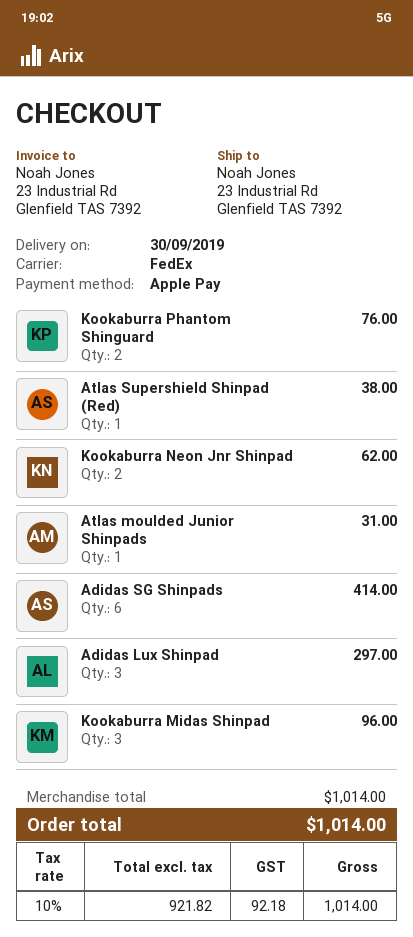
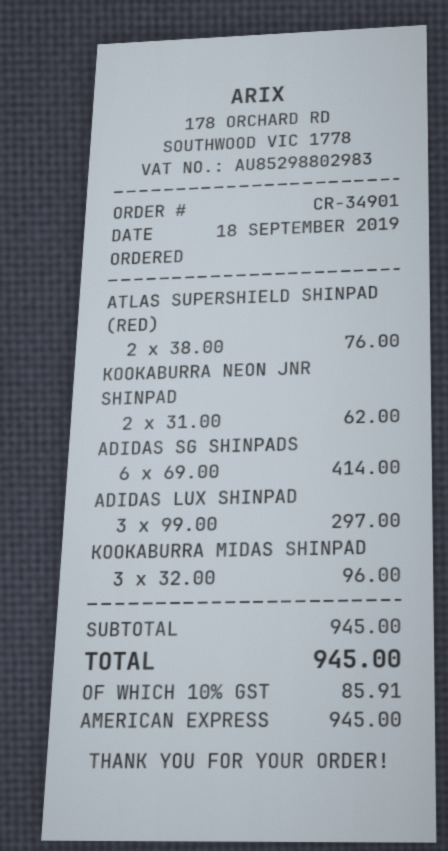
payment method: Apple Pay -> American Express
Kookaburra Phantom Shinguard: 2 for 76.00 -> none
Atlas Supershield Shinpad (Red): 1 for 38.00 -> 2 for 76.00
Atlas moulded Junior Shinpads: 1 for 31.00 -> none
subtotal: 1014.00 -> 945.00
tax: 10% = 92.18 -> 10% = 85.91
total: 1014.00 -> 945.00

